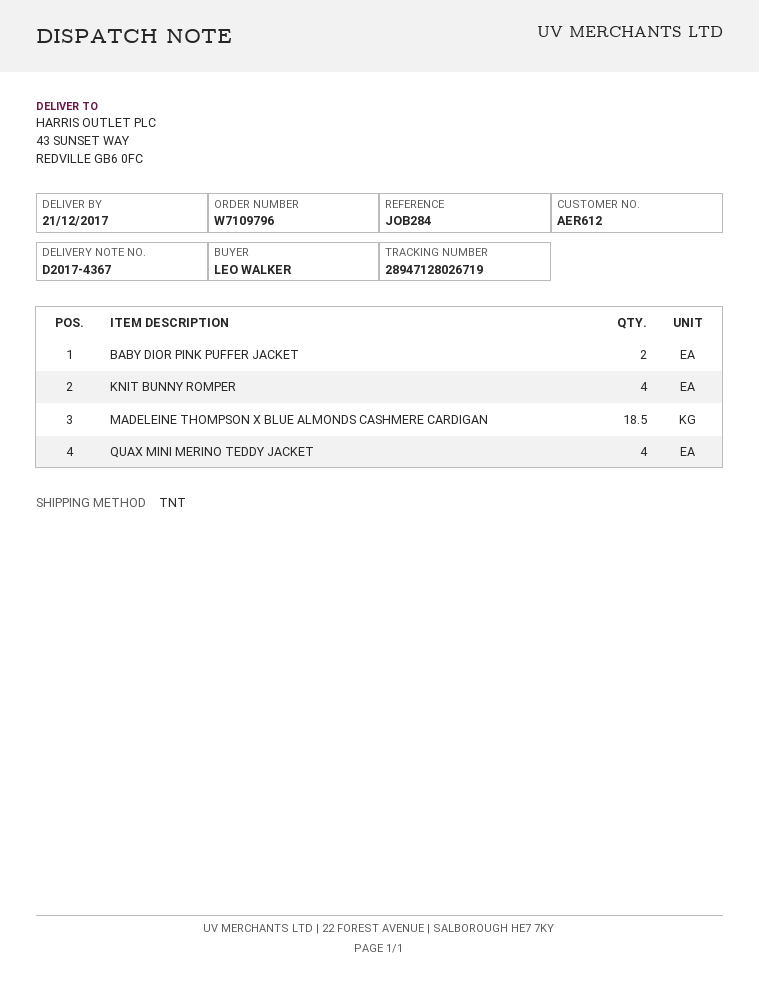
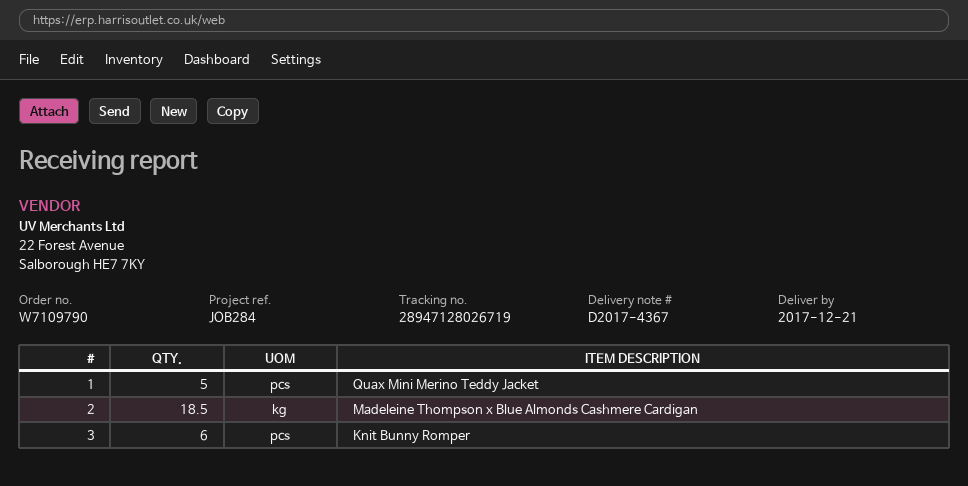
order number: W7109796 -> W7109790
BABY DIOR PINK PUFFER JACKET: 2 -> none
KNIT BUNNY ROMPER: 4 -> 6
QUAX MINI MERINO TEDDY JACKET: 4 -> 5

